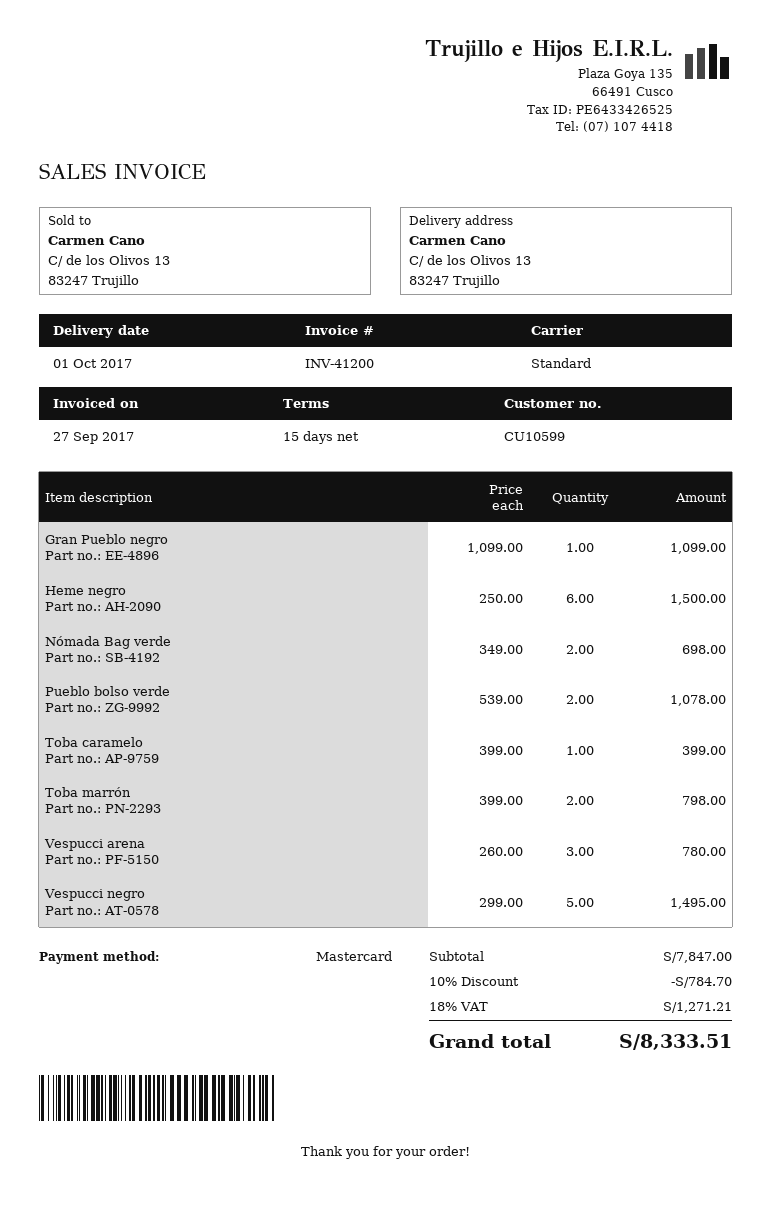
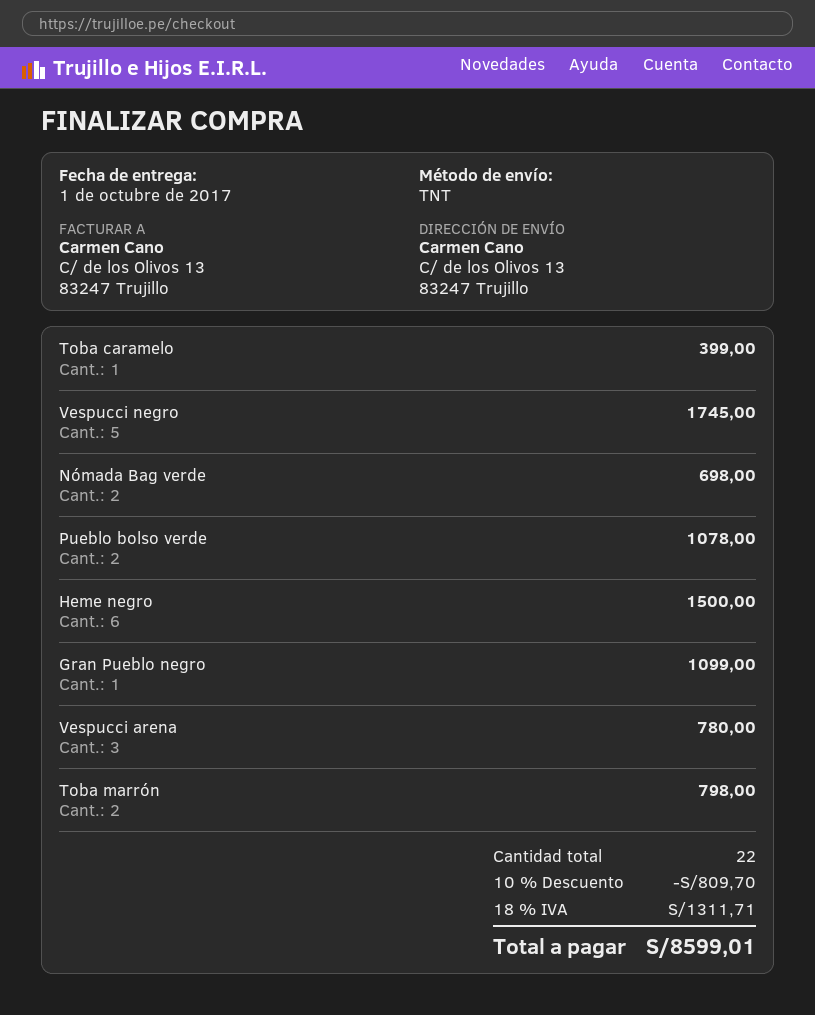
shipping method: standard -> TNT
Vespucci negro: 5 for 1495.00 -> 5 for 1745.00
discount: 10% = 784.70 -> 10% = 809.70
tax: 18% = 1271.21 -> 18% = 1311.71
total: 8333.51 -> 8599.01

